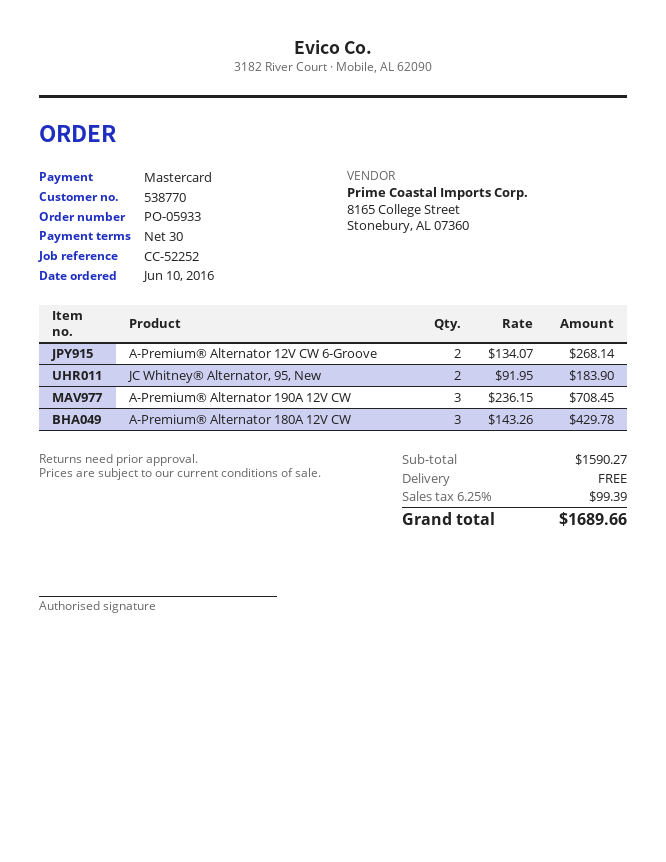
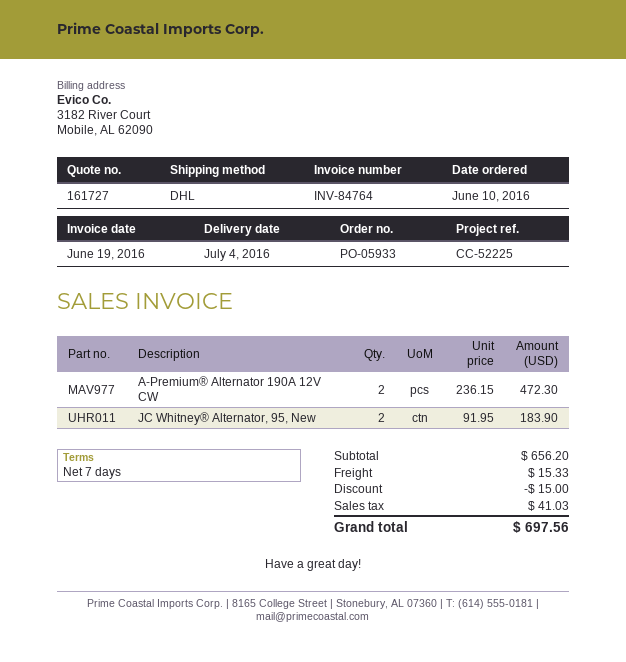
payment terms: 30 days -> 7 days
reference: CC-52252 -> CC-52225
A-Premium® Alternator 12V CW 6-Groove: 2 x 134.07 = 268.14 -> none
A-Premium® Alternator 190A 12V CW: 3 x 236.15 = 708.45 -> 2 x 236.15 = 472.30
A-Premium® Alternator 180A 12V CW: 3 x 143.26 = 429.78 -> none
subtotal: 1590.27 -> 656.20
discount: none -> 15.00
shipping: 0.00 -> 15.33
tax: 99.39 -> 41.03
total: 1689.66 -> 697.56

